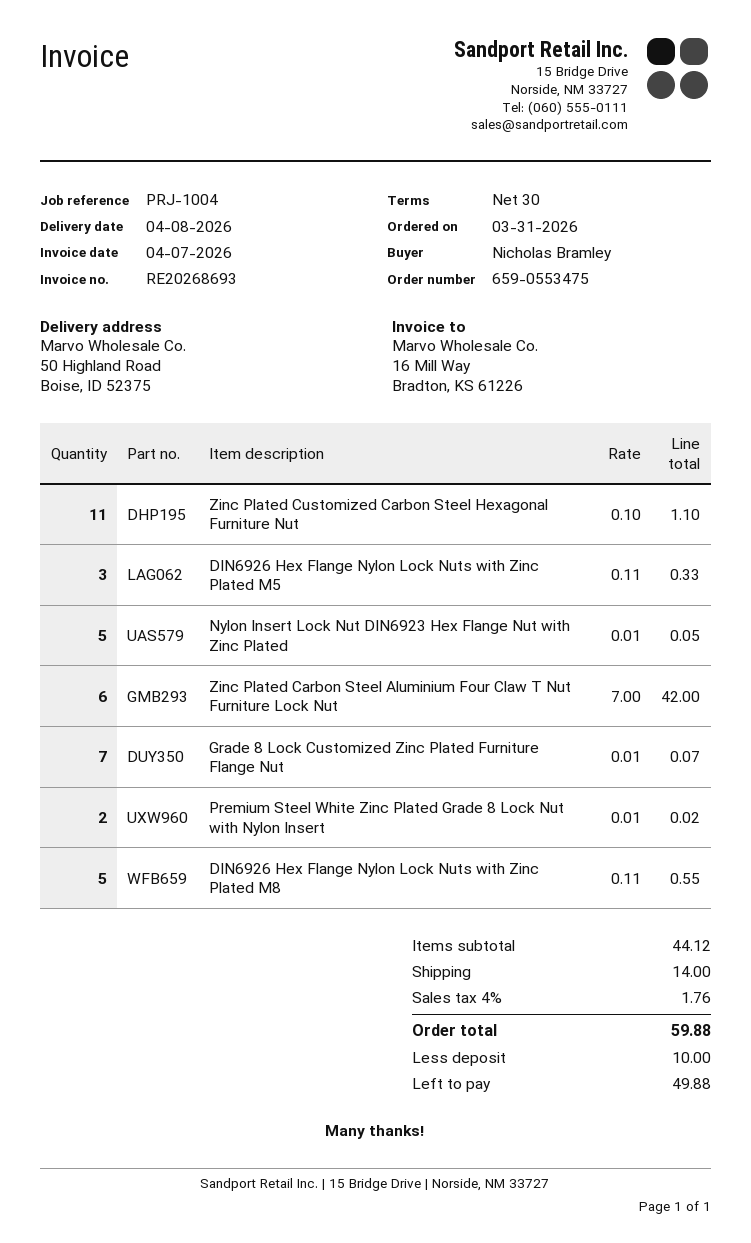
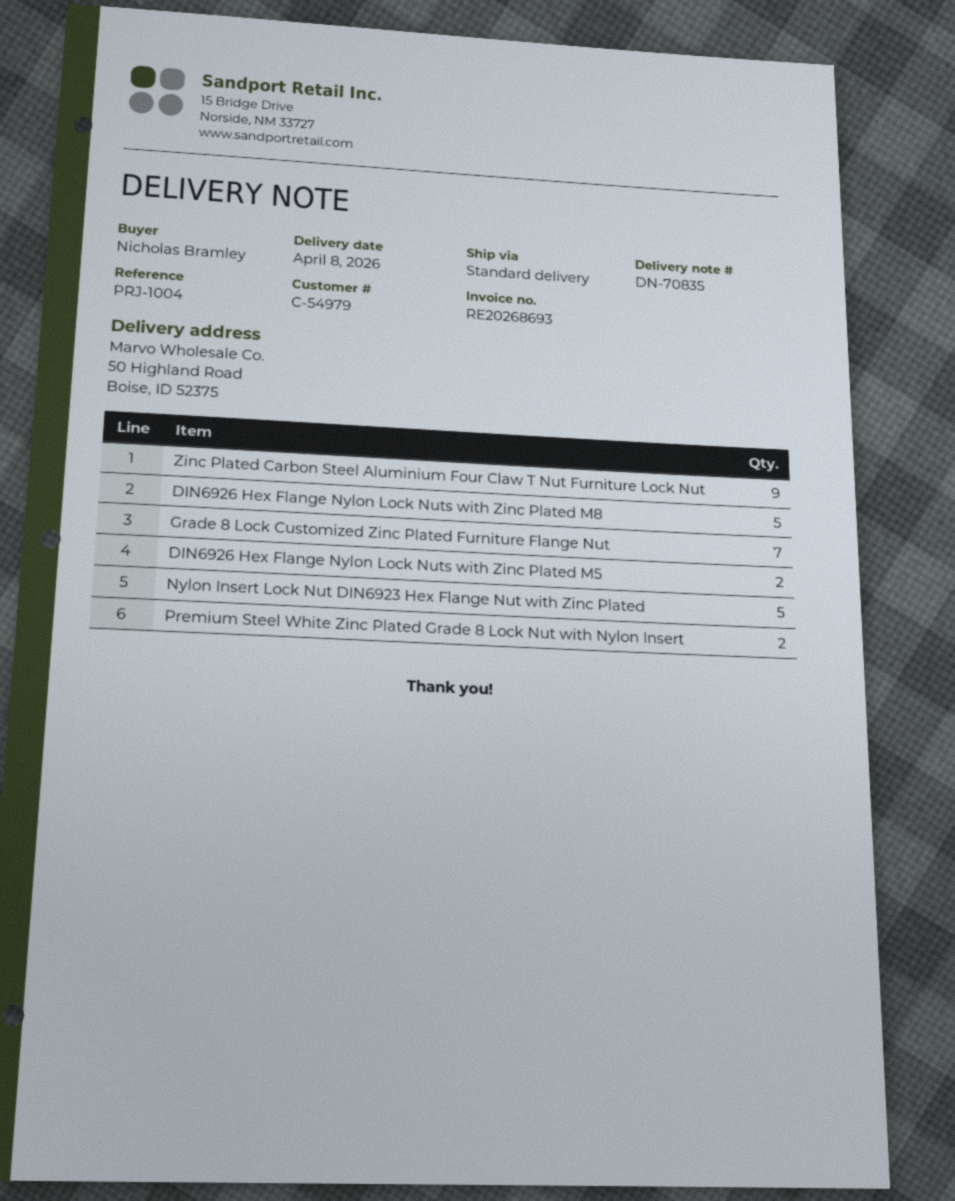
Zinc Plated Customized Carbon Steel Hexagonal Furniture Nut: 11 -> none
DIN6926 Hex Flange Nylon Lock Nuts with Zinc Plated M5: 3 -> 2
Zinc Plated Carbon Steel Aluminium Four Claw T Nut Furniture Lock Nut: 6 -> 9

